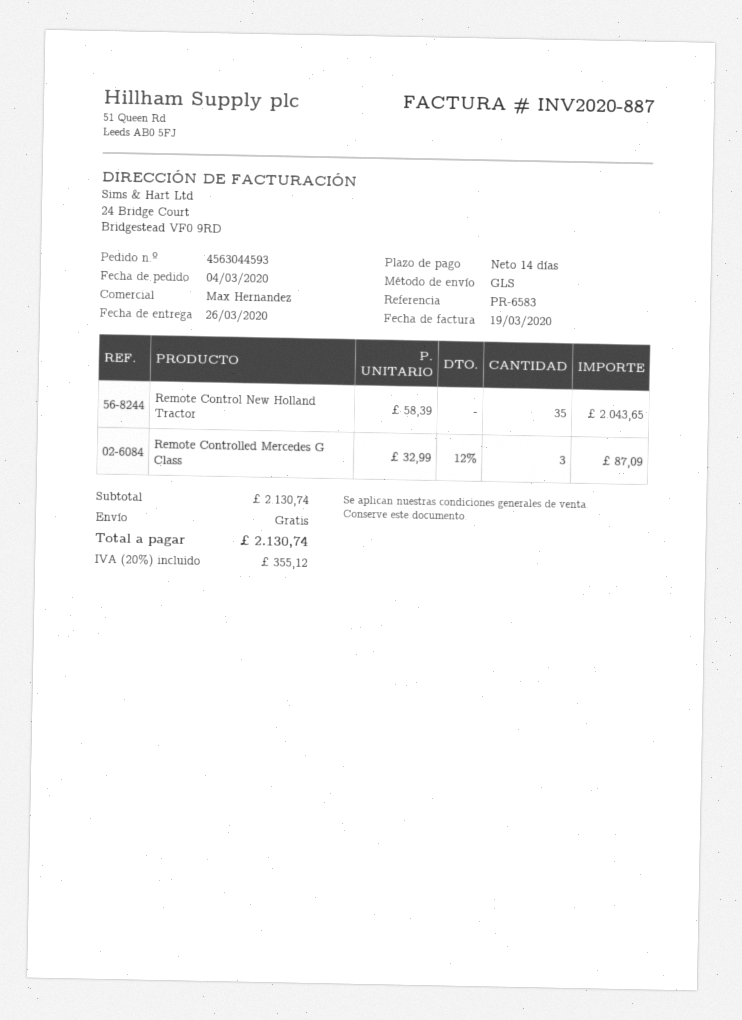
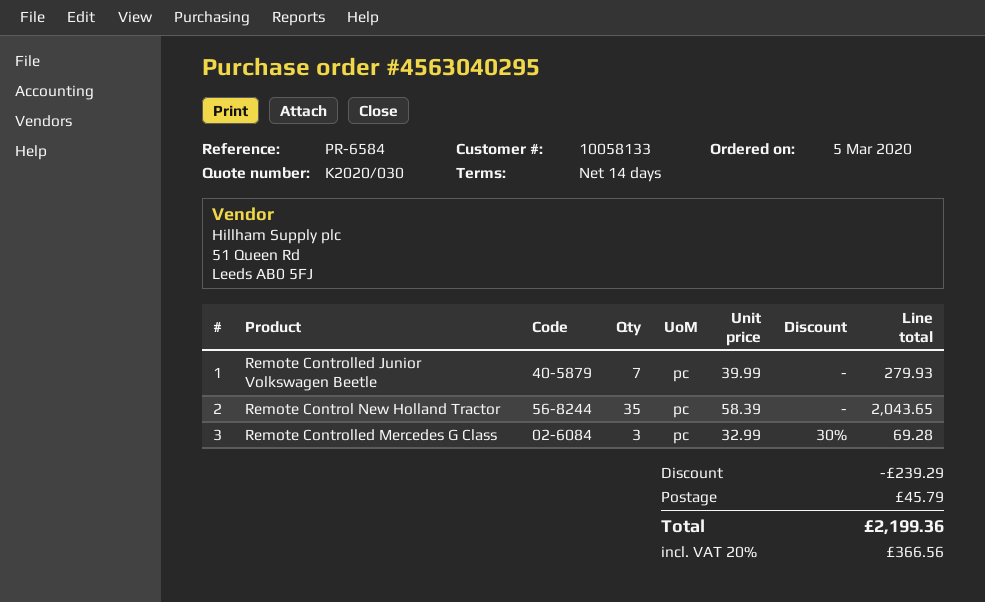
order number: 4563044593 -> 4563040295
order date: 2020-03-04 -> 2020-03-05
reference: PR-6583 -> PR-6584
Remote Controlled Mercedes G Class: 3 x 32.99 - 12% = 87.09 -> 3 x 32.99 - 30% = 69.28
Remote Controlled Junior Volkswagen Beetle: none -> 7 x 39.99 = 279.93
discount: none -> 239.29
shipping: 0.00 -> 45.79
tax: 20% = 355.12 -> 20% = 366.56
total: 2130.74 -> 2199.36

